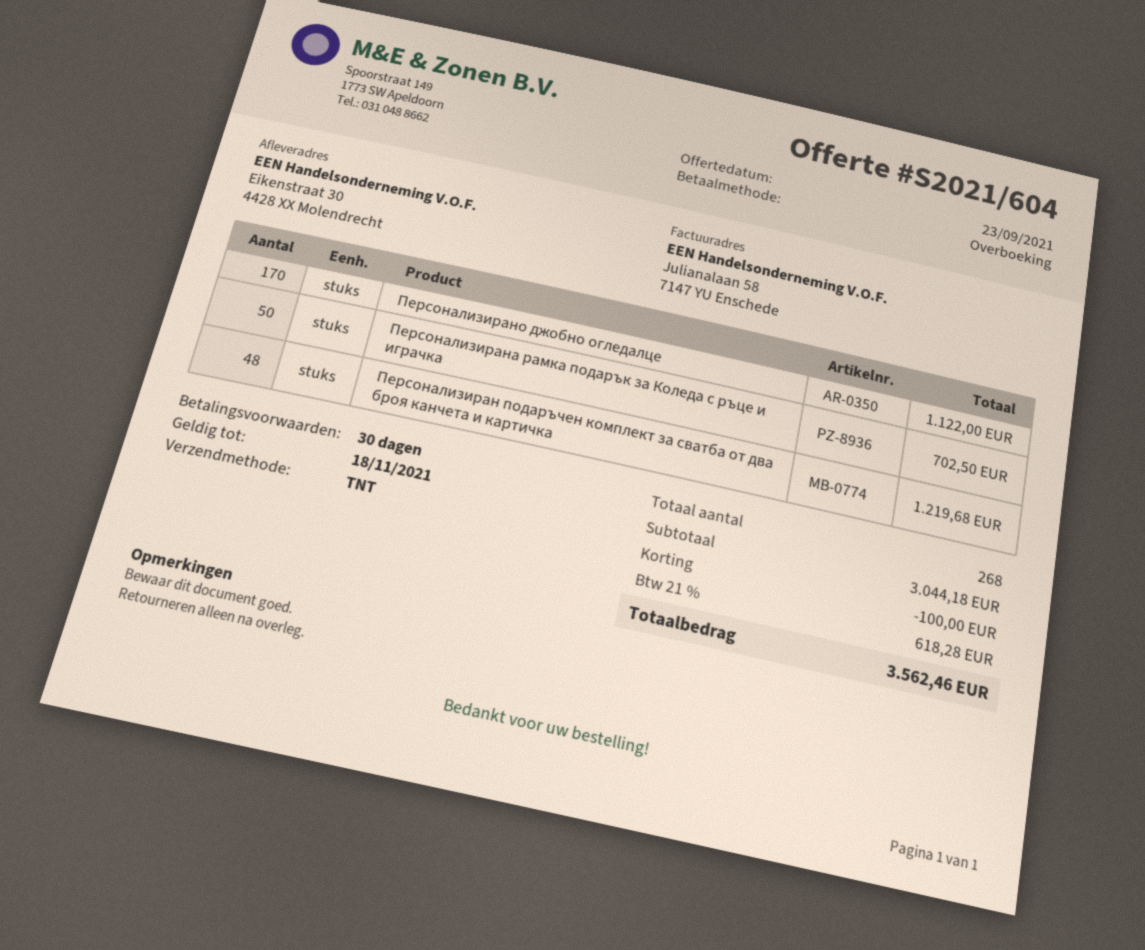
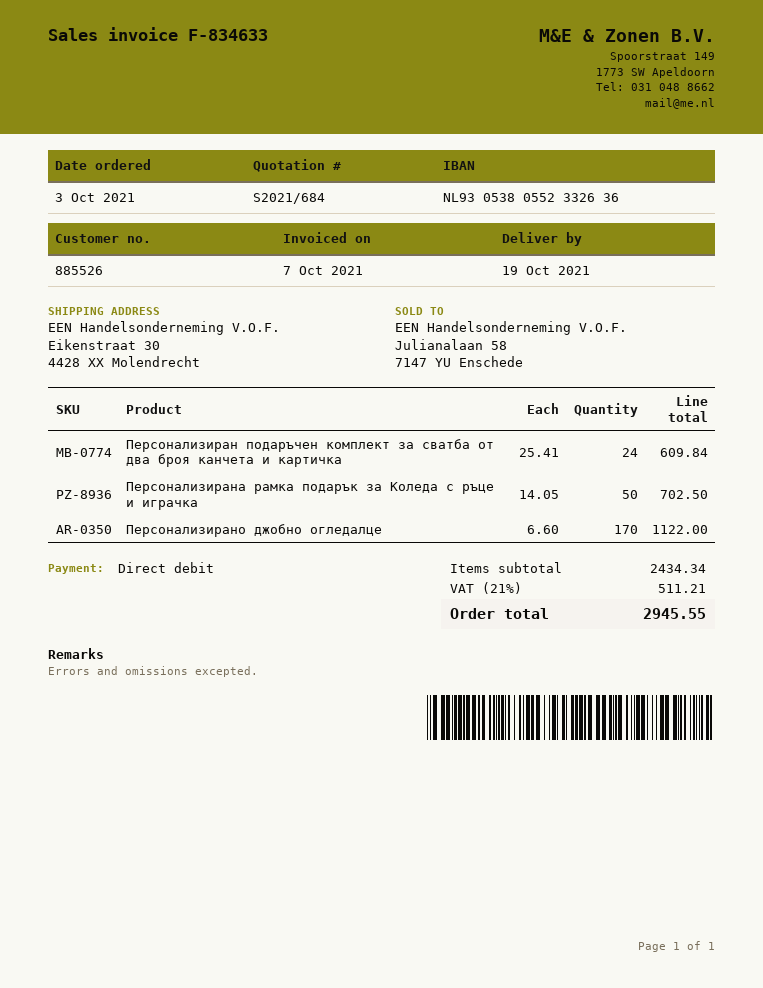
quote number: S2021/604 -> S2021/684
payment method: bank transfer -> direct debit
Персонализиран подаръчен комплект за сватба от два броя канчета и картичка: 48 for 1219.68 -> 24 for 609.84
subtotal: 3044.18 -> 2434.34
discount: 100.00 -> none
tax: 21% = 618.28 -> 21% = 511.21
total: 3562.46 -> 2945.55

